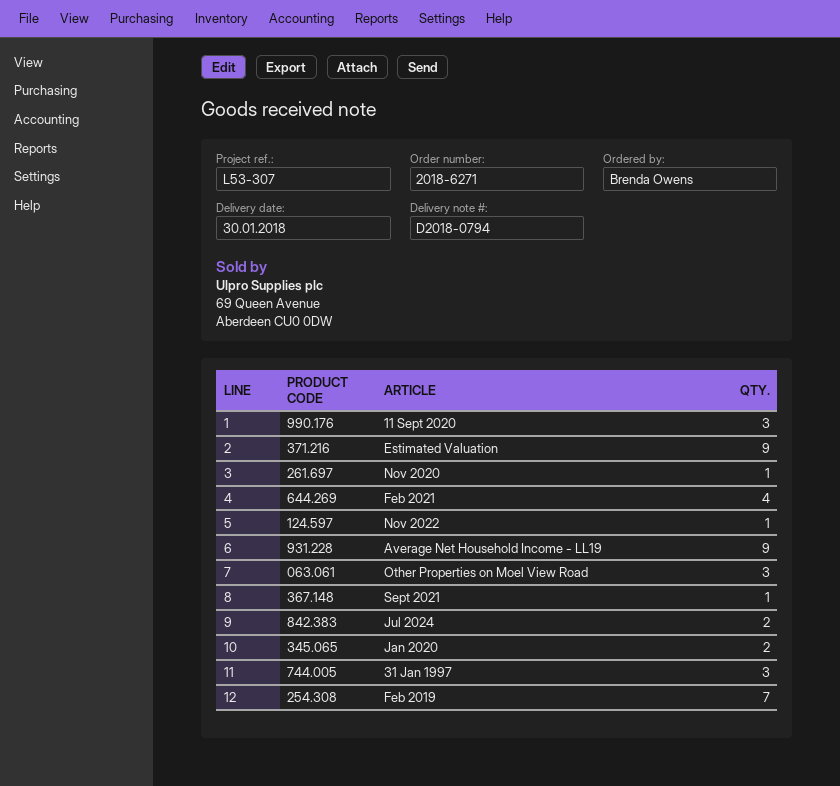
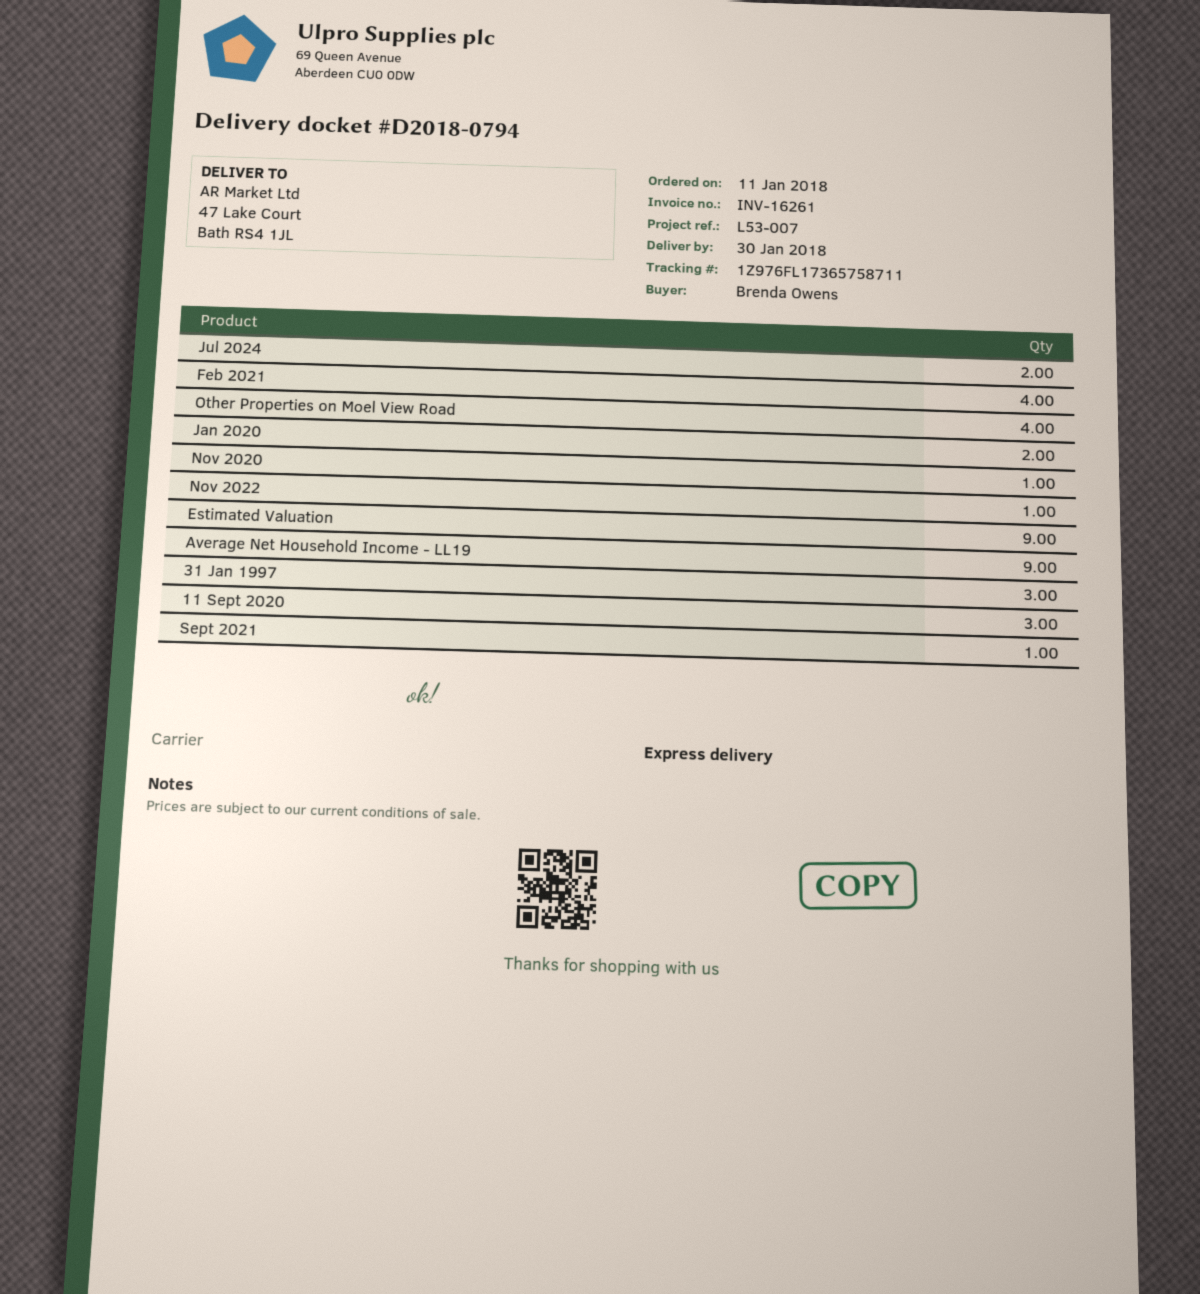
reference: L53-307 -> L53-007
Other Properties on Moel View Road: 3 -> 4
Feb 2019: 7 -> none

